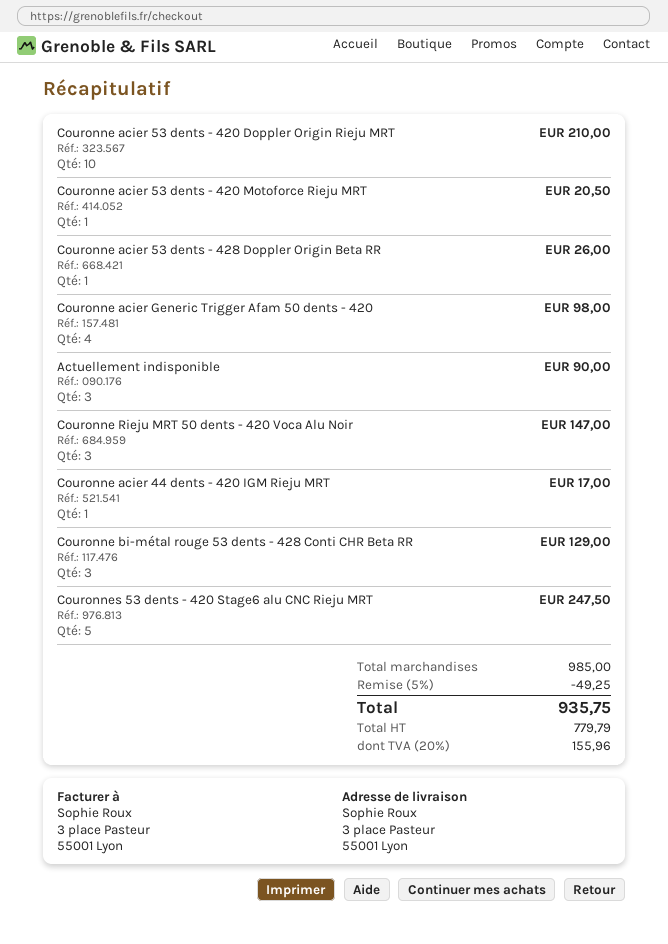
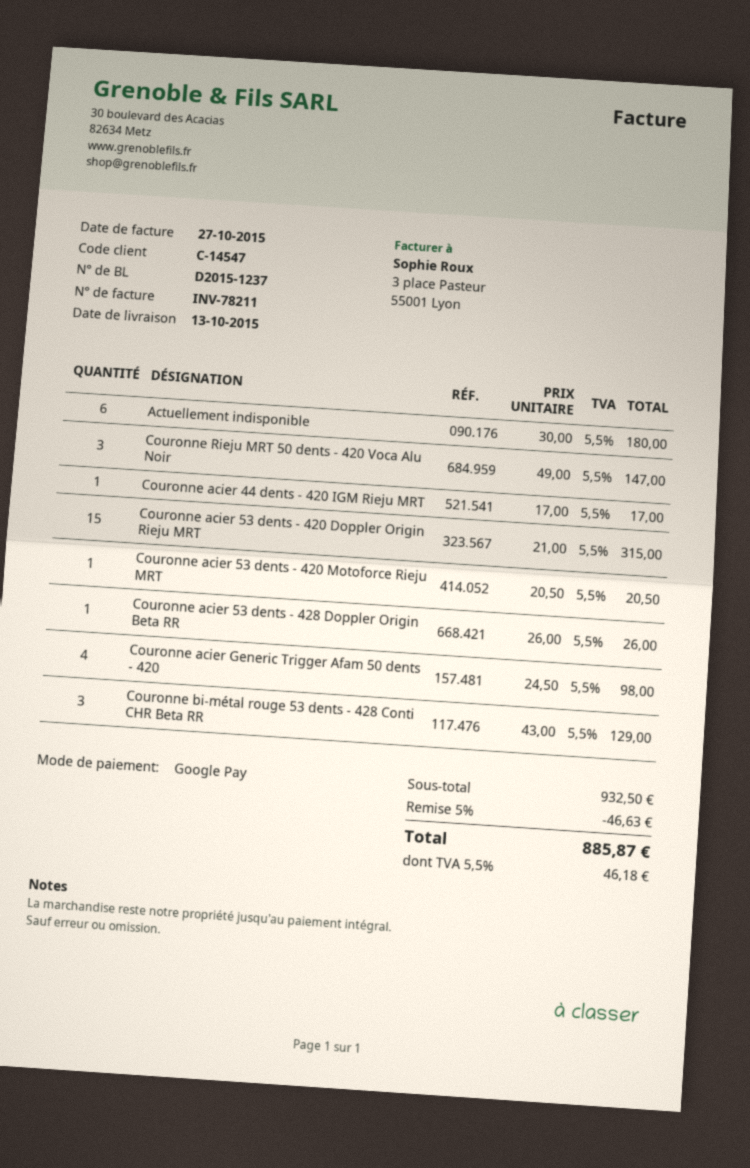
Couronne acier 53 dents - 420 Doppler Origin Rieju MRT: 10 for 210.00 -> 15 for 315.00
Actuellement indisponible: 3 for 90.00 -> 6 for 180.00
Couronnes 53 dents - 420 Stage6 alu CNC Rieju MRT: 5 for 247.50 -> none
subtotal: 985.00 -> 932.50
discount: 5% = 49.25 -> 5% = 46.63
tax: 20% = 155.96 -> 5.5% = 46.18
total: 935.75 -> 885.87

